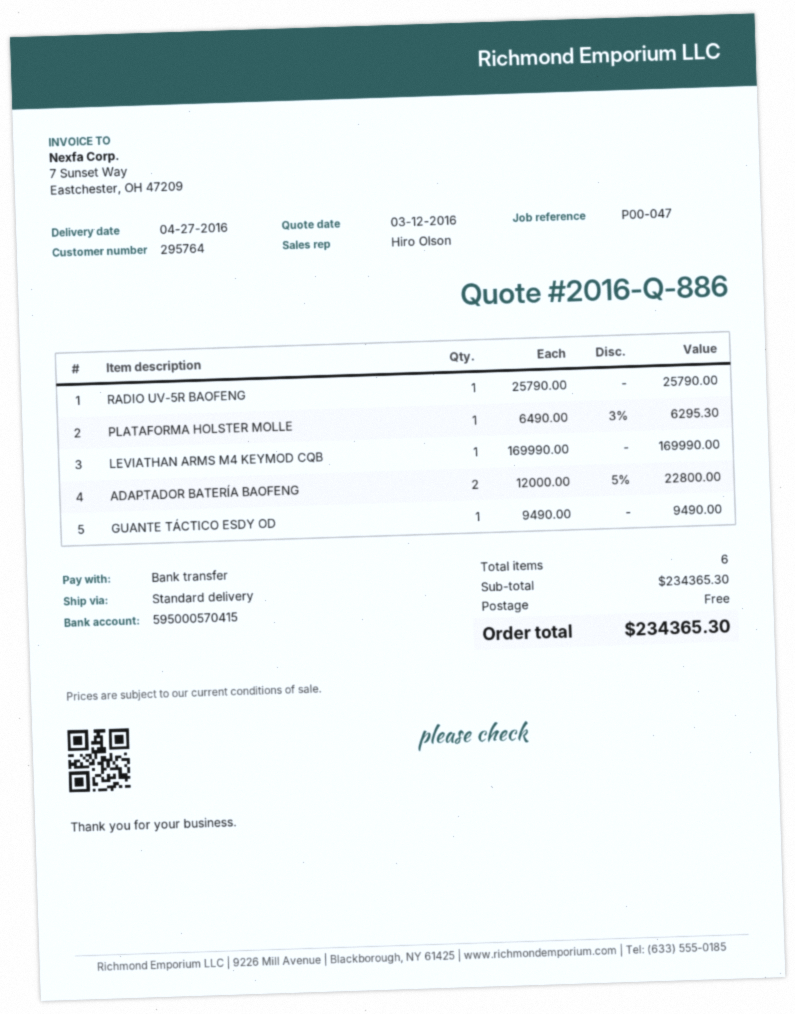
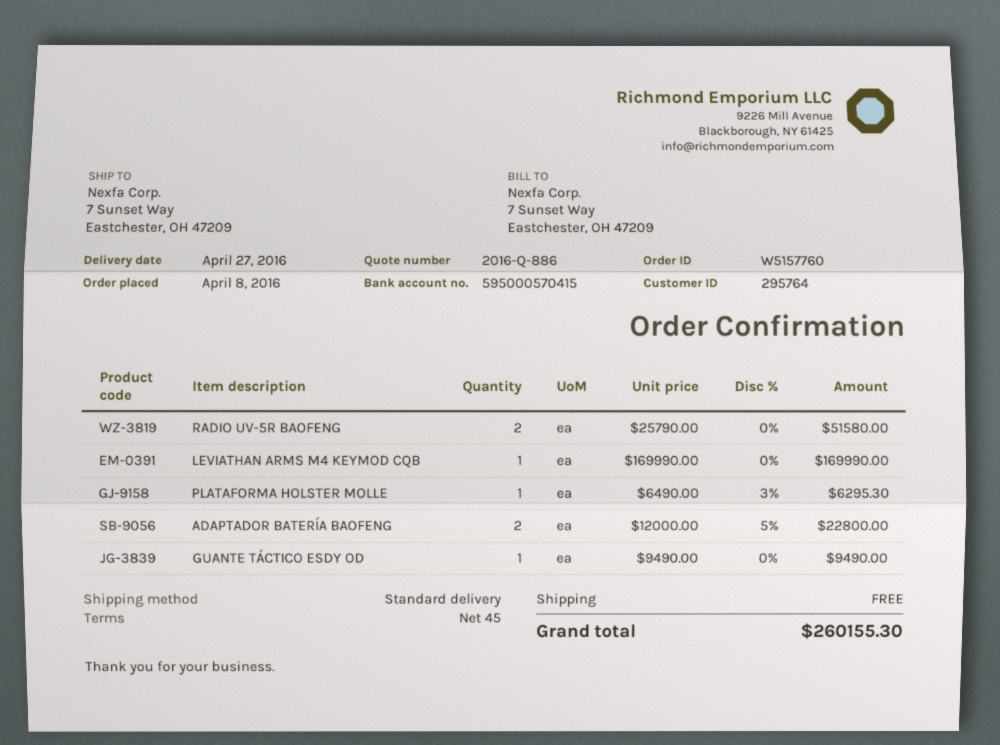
RADIO UV-5R BAOFENG: 1 x 25790.00 = 25790.00 -> 2 x 25790.00 = 51580.00
total: 234365.30 -> 260155.30

